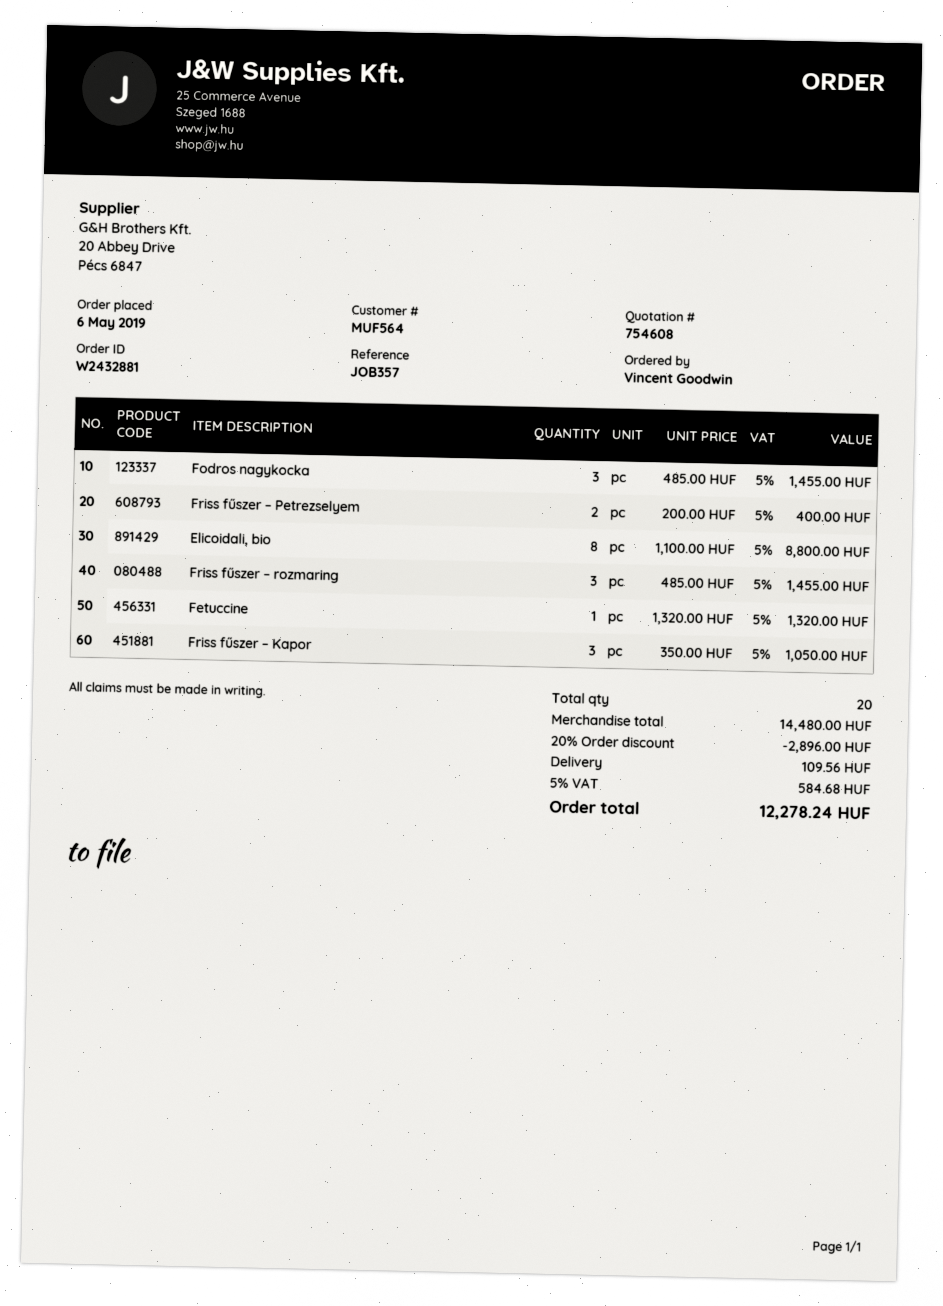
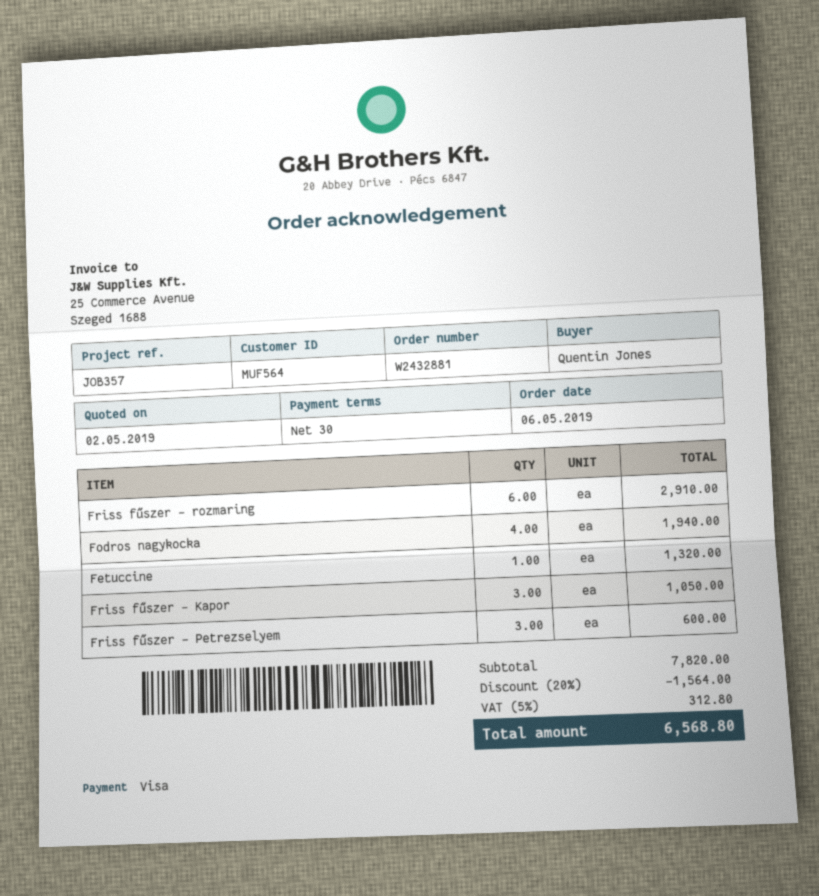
ordered by: Vincent Goodwin -> Quentin Jones
Fodros nagykocka: 3 for 1455.00 -> 4 for 1940.00
Friss fűszer – Petrezselyem: 2 for 400.00 -> 3 for 600.00
Elicoidali, bio: 8 for 8800.00 -> none
Friss fűszer – rozmaring: 3 for 1455.00 -> 6 for 2910.00
subtotal: 14480.00 -> 7820.00
discount: 20% = 2896.00 -> 20% = 1564.00
shipping: 109.56 -> none
tax: 5% = 584.68 -> 5% = 312.80
total: 12278.24 -> 6568.80

